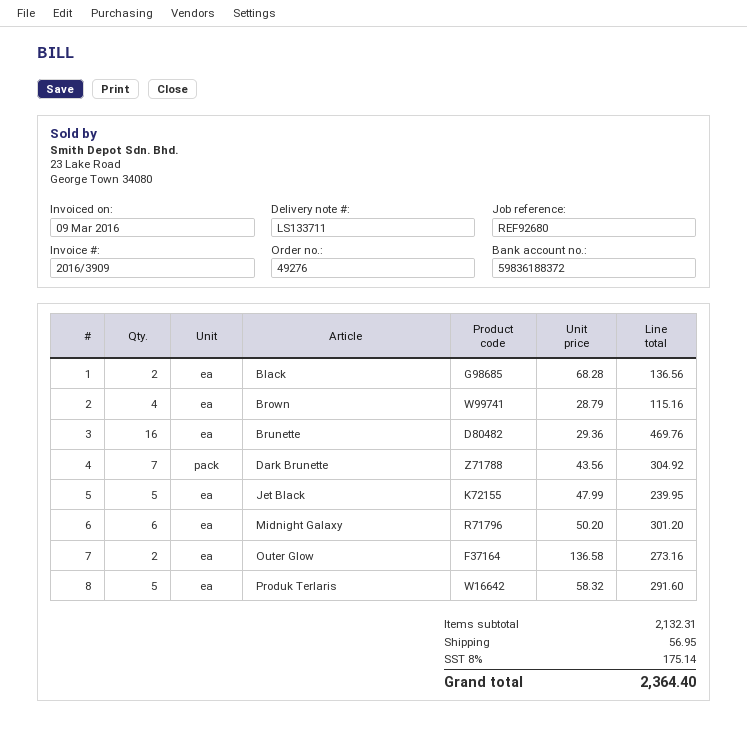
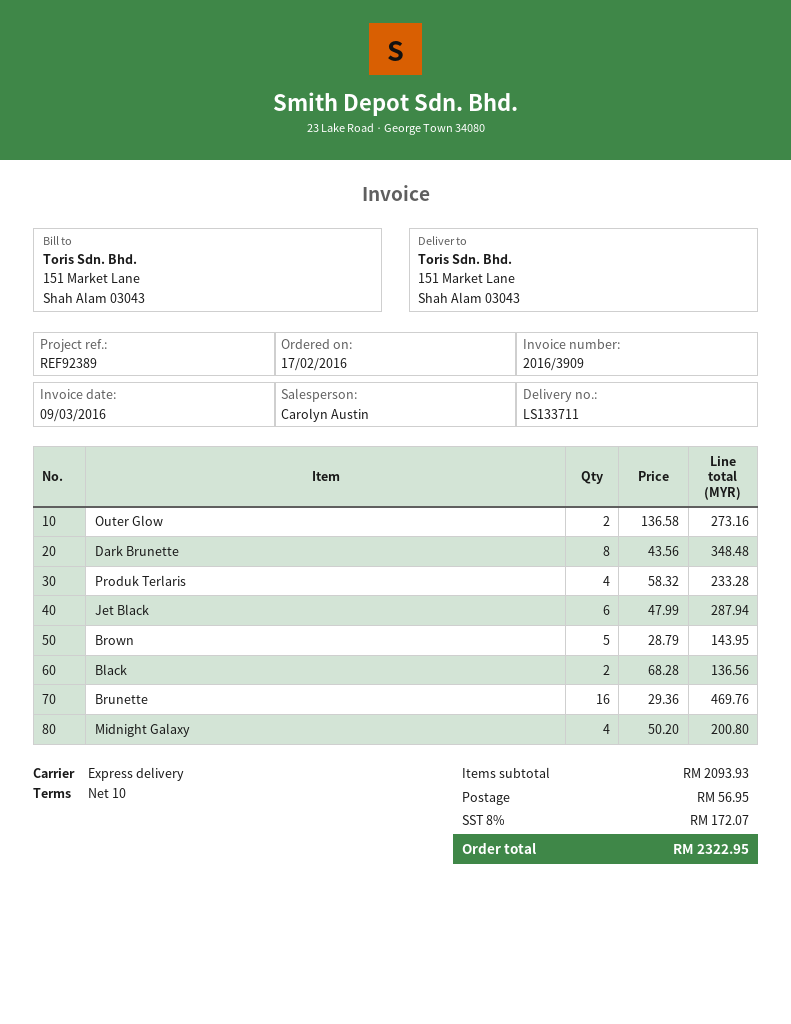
reference: REF92680 -> REF92389
Brown: 4 x 28.79 = 115.16 -> 5 x 28.79 = 143.95
Dark Brunette: 7 x 43.56 = 304.92 -> 8 x 43.56 = 348.48
Jet Black: 5 x 47.99 = 239.95 -> 6 x 47.99 = 287.94
Midnight Galaxy: 6 x 50.20 = 301.20 -> 4 x 50.20 = 200.80
Produk Terlaris: 5 x 58.32 = 291.60 -> 4 x 58.32 = 233.28
subtotal: 2132.31 -> 2093.93
tax: 8% = 175.14 -> 8% = 172.07
total: 2364.40 -> 2322.95

